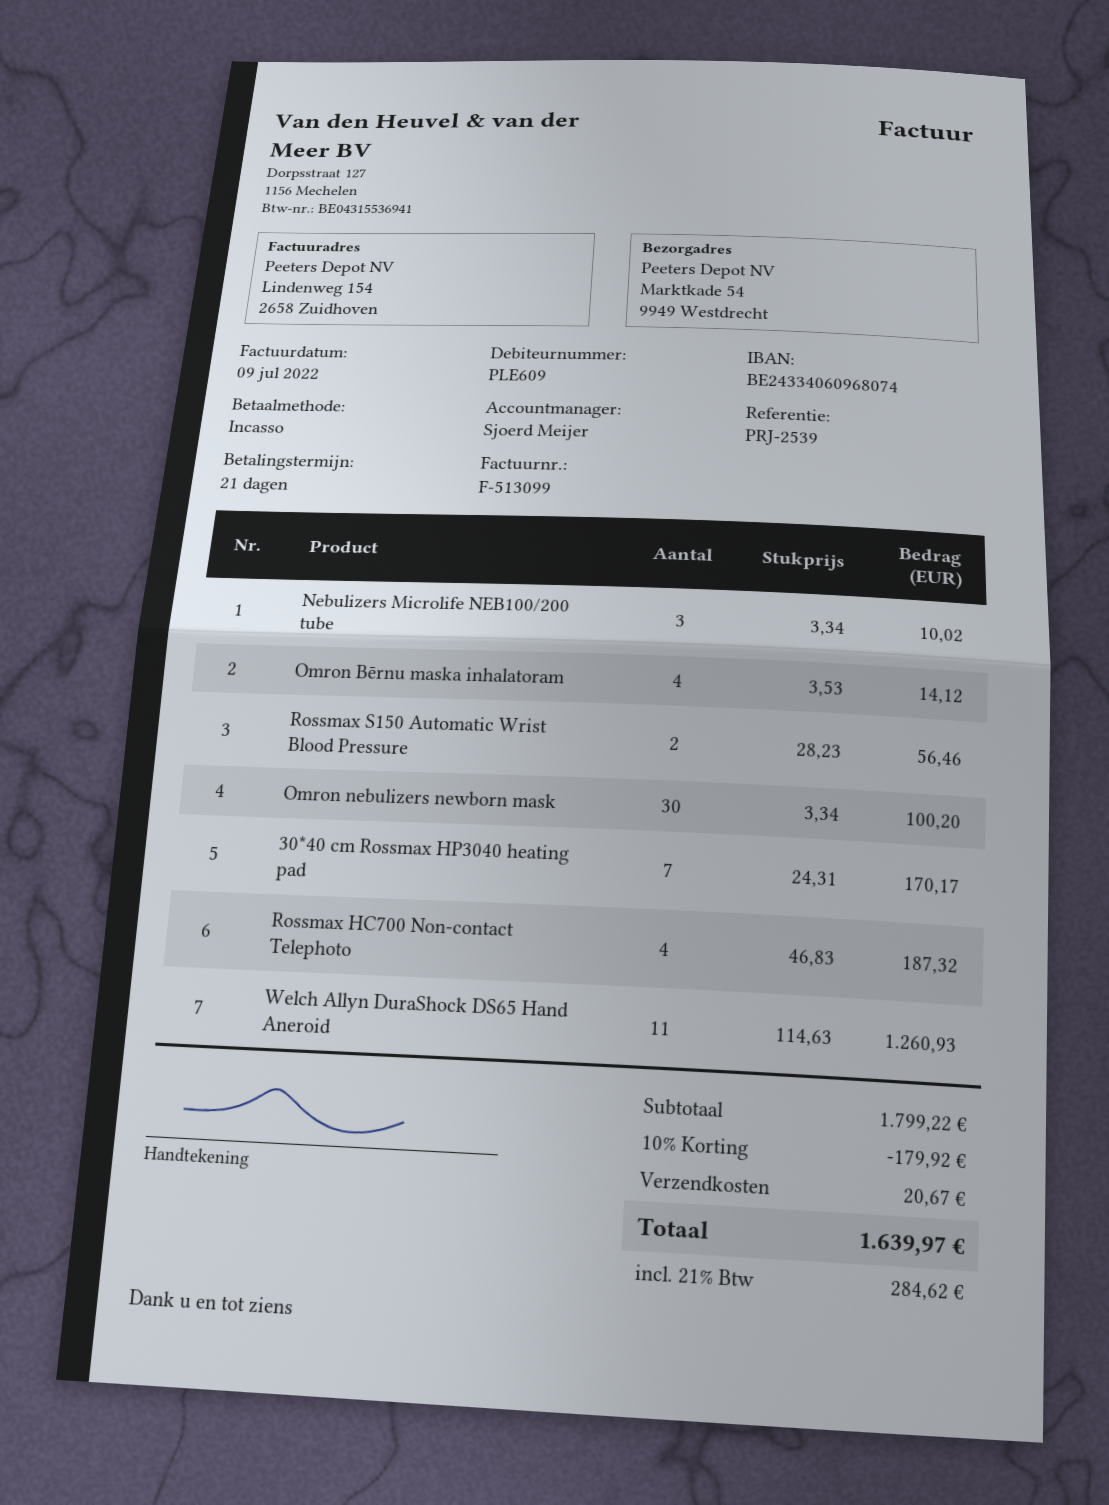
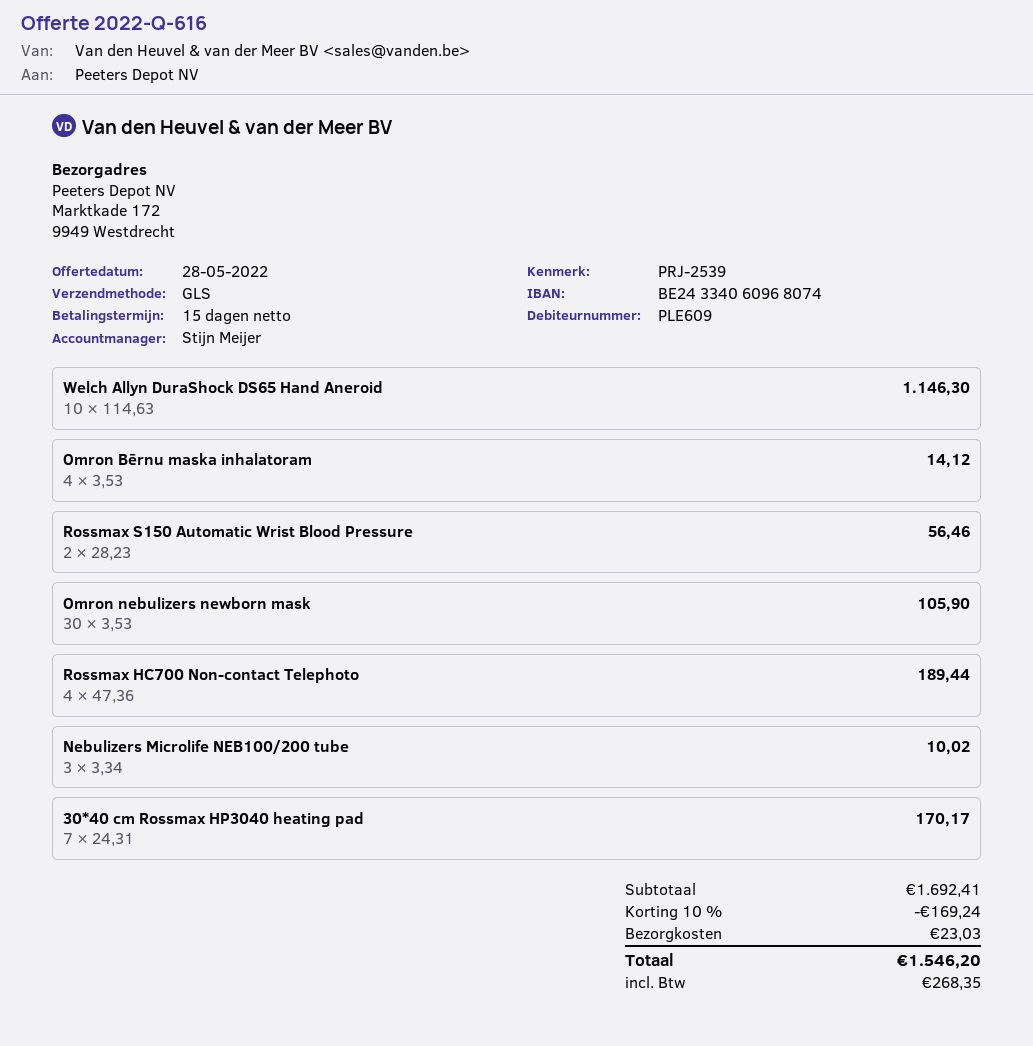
payment terms: 21 days -> 15 days
sales rep: Sjoerd Meijer -> Stijn Meijer
ship to: Marktkade 54, 9949 Westdrecht -> Marktkade 172, 9949 Westdrecht
Omron nebulizers newborn mask: 30 x 3.34 = 100.20 -> 30 x 3.53 = 105.90
Rossmax HC700 Non-contact Telephoto: 4 x 46.83 = 187.32 -> 4 x 47.36 = 189.44
Welch Allyn DuraShock DS65 Hand Aneroid: 11 x 114.63 = 1260.93 -> 10 x 114.63 = 1146.30
subtotal: 1799.22 -> 1692.41
discount: 10% = 179.92 -> 10% = 169.24
shipping: 20.67 -> 23.03
tax: 284.62 -> 268.35
total: 1639.97 -> 1546.20

